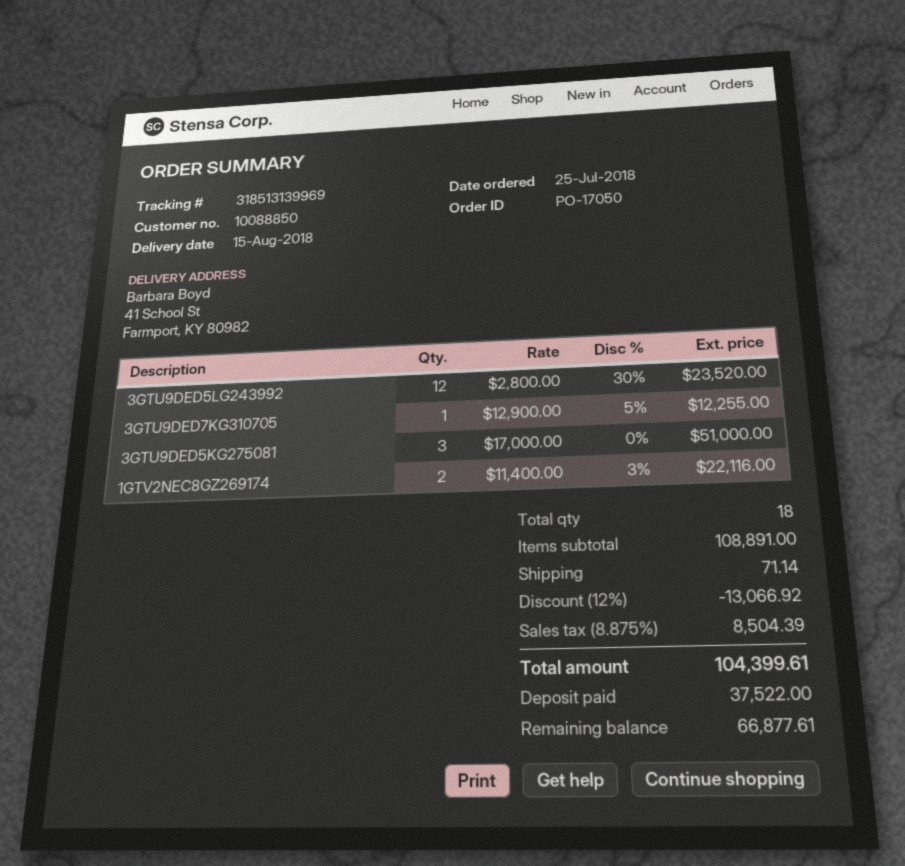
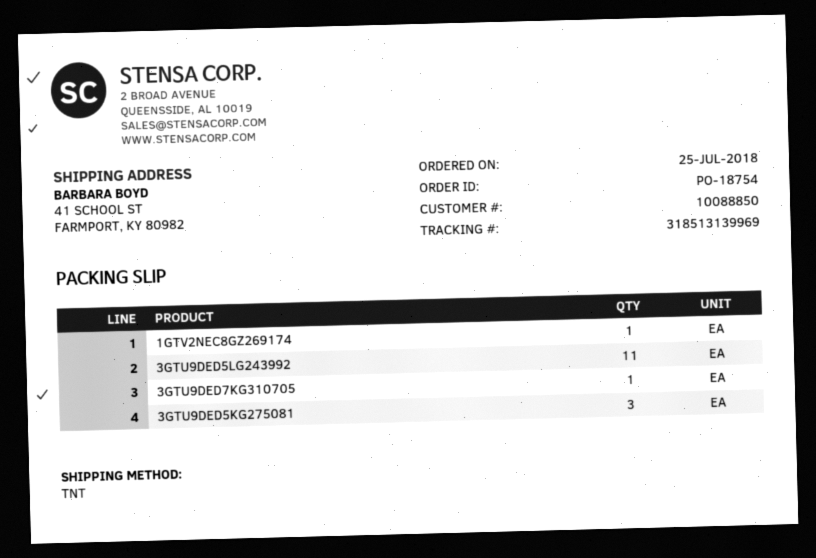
order number: PO-17050 -> PO-18754
3GTU9DED5LG243992: 12 -> 11
1GTV2NEC8GZ269174: 2 -> 1

